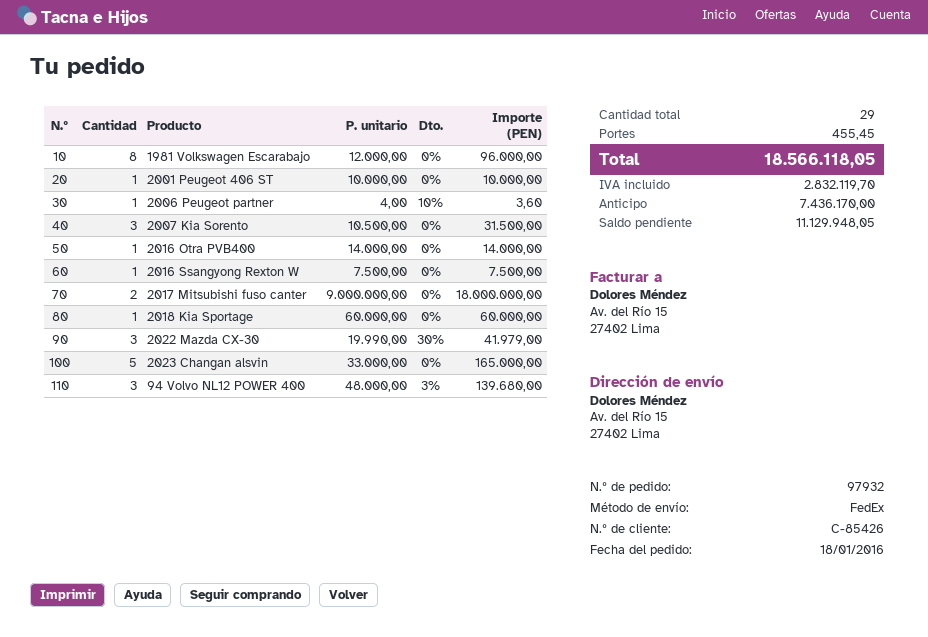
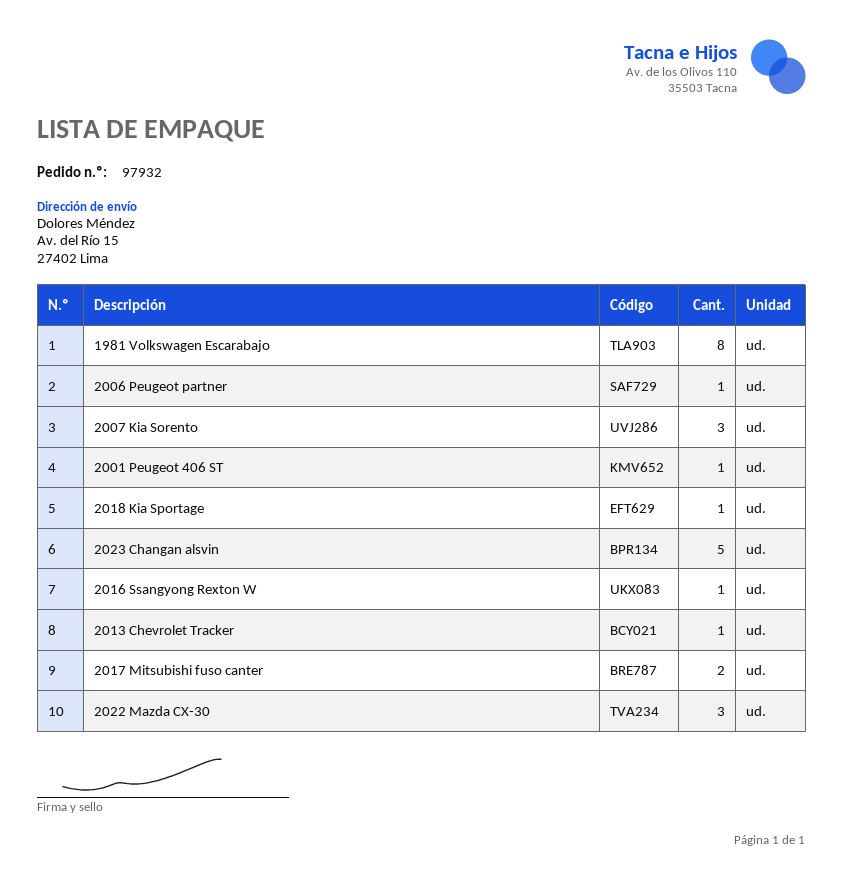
2016 Otra PVB400: 1 -> none
94 Volvo NL12 POWER 400: 3 -> none
2013 Chevrolet Tracker: none -> 1

